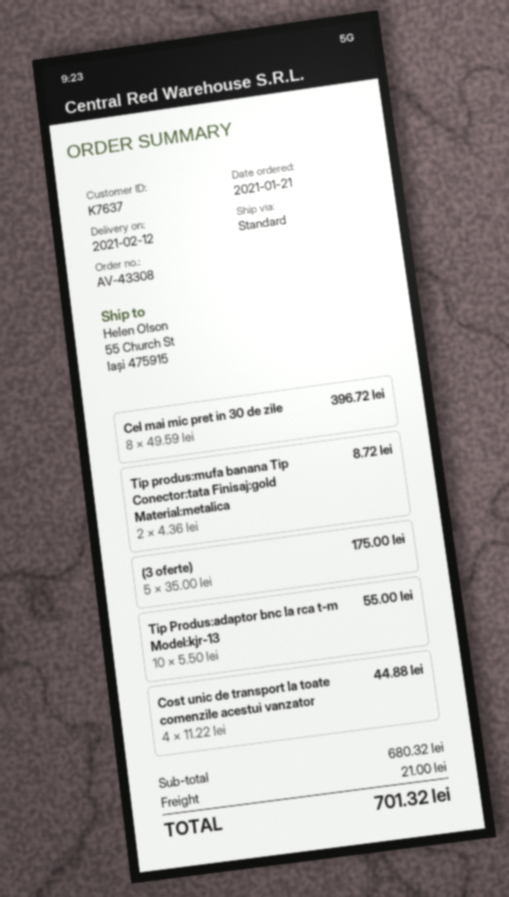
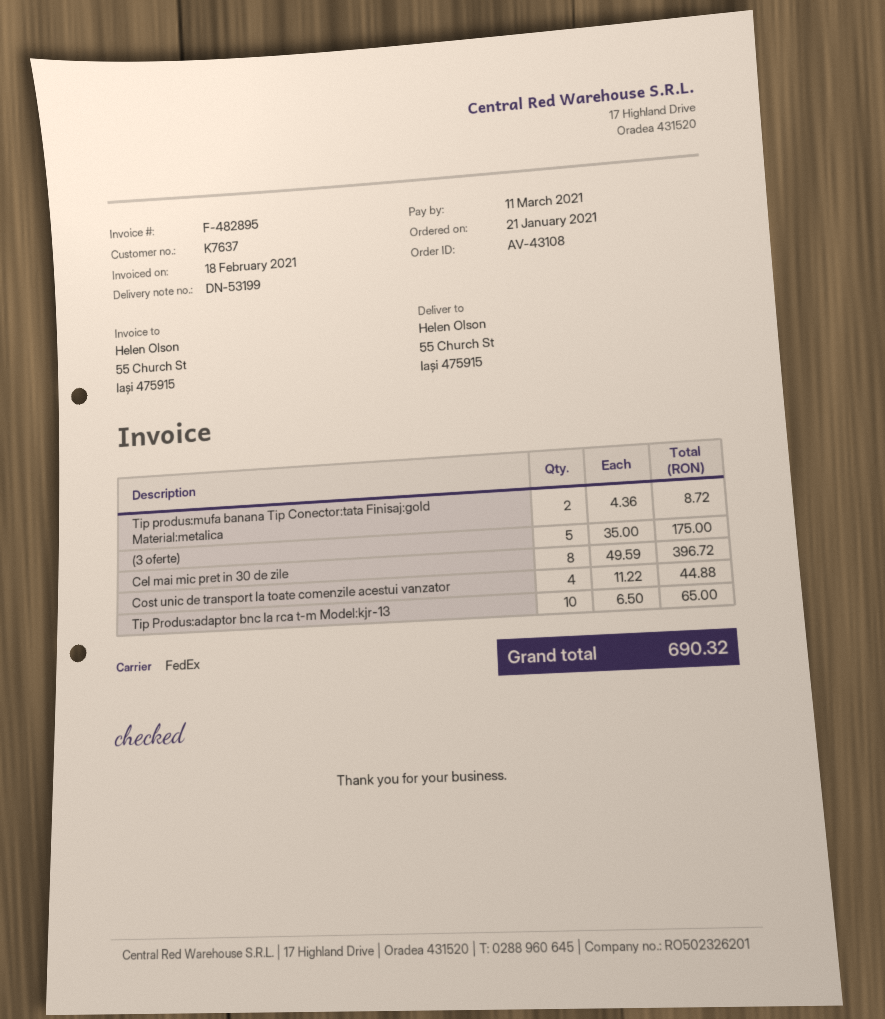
order number: AV-43308 -> AV-43108
shipping method: standard -> FedEx
Tip Produs:adaptor bnc la rca t-m Model:kjr-13: 10 x 5.50 = 55.00 -> 10 x 6.50 = 65.00
shipping: 21.00 -> none
total: 701.32 -> 690.32

